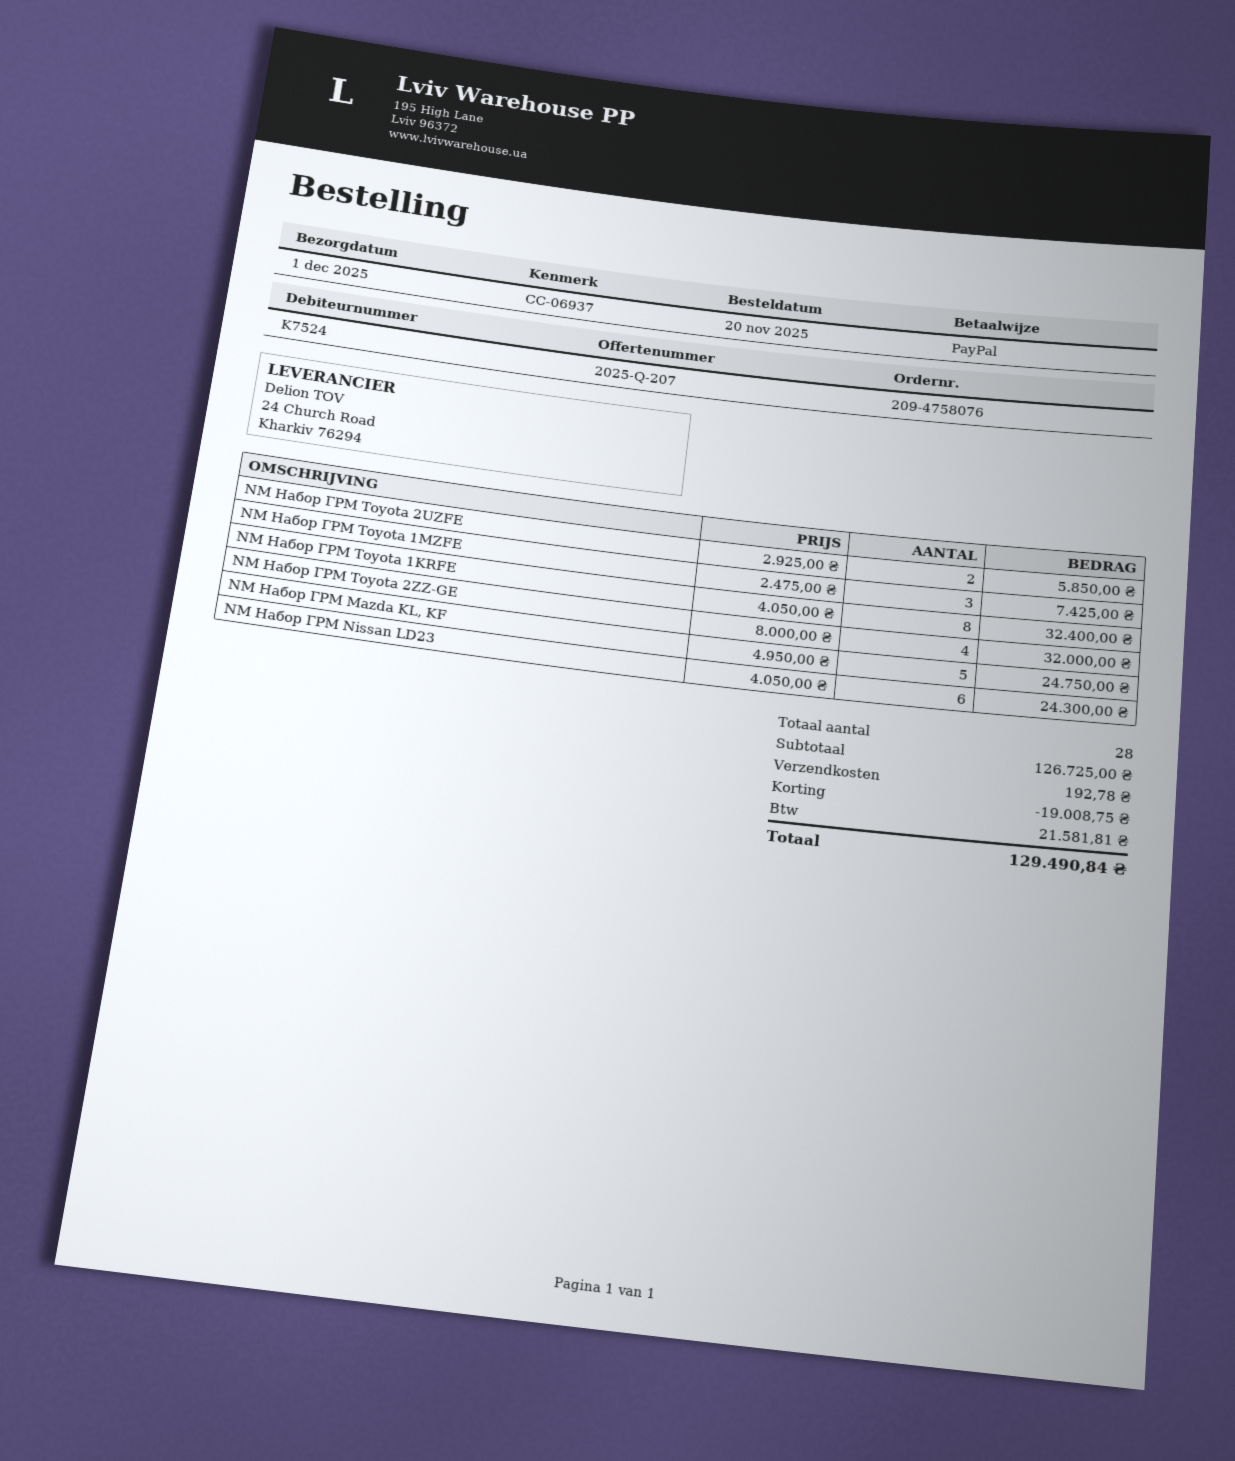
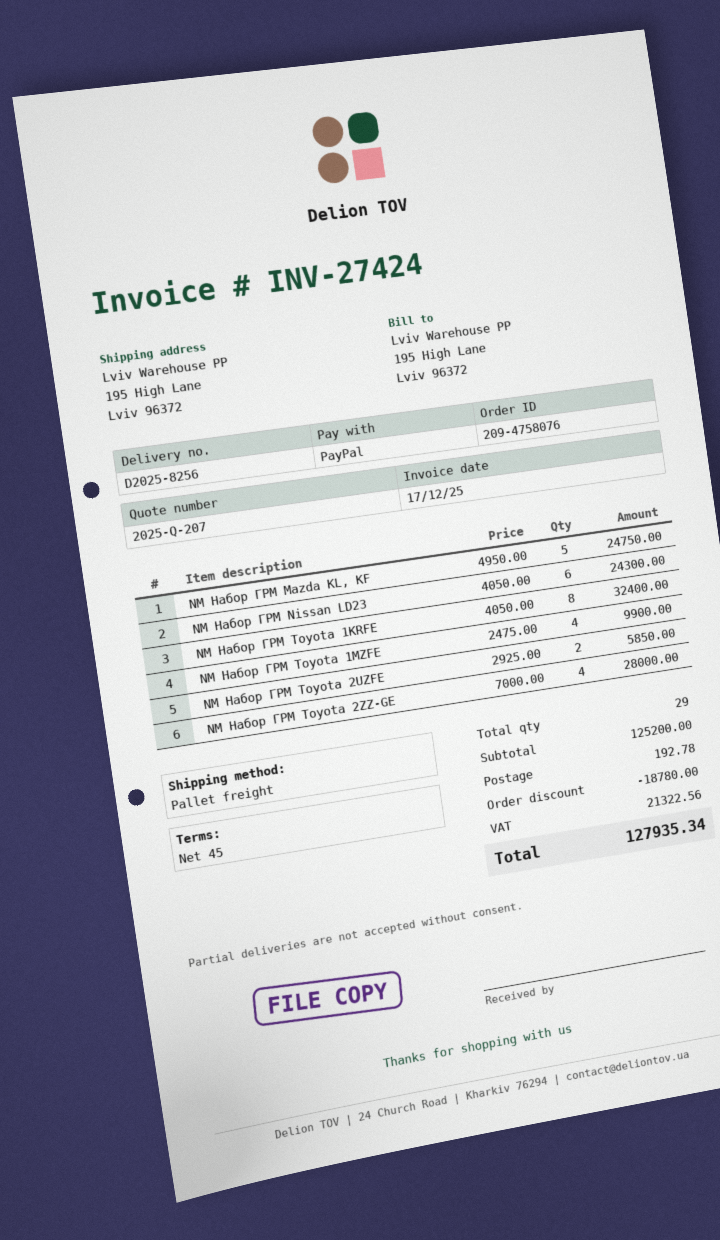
NM Набор ГРМ Toyota 1MZFE: 3 x 2475.00 = 7425.00 -> 4 x 2475.00 = 9900.00
NM Набор ГРМ Toyota 2ZZ-GE: 4 x 8000.00 = 32000.00 -> 4 x 7000.00 = 28000.00
total quantity: 28 -> 29
subtotal: 126725.00 -> 125200.00
discount: 19008.75 -> 18780.00
tax: 21581.81 -> 21322.56
total: 129490.84 -> 127935.34

